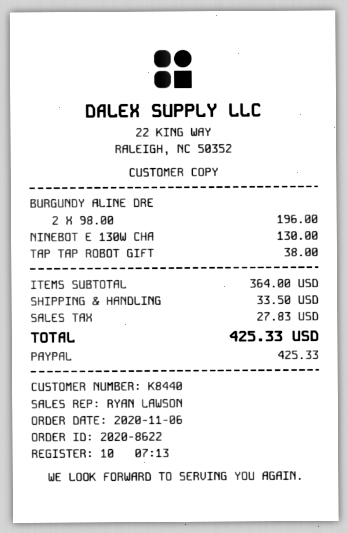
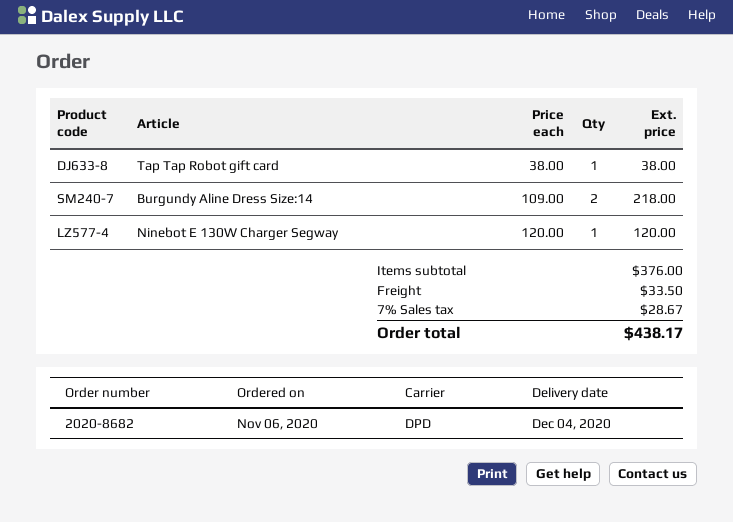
order number: 2020-8622 -> 2020-8682
BURGUNDY ALINE DRE: 2 x 98.00 = 196.00 -> 2 x 109.00 = 218.00
NINEBOT E 130W CHA: 1 x 130.00 = 130.00 -> 1 x 120.00 = 120.00
subtotal: 364.00 -> 376.00
tax: 27.83 -> 28.67
total: 425.33 -> 438.17

